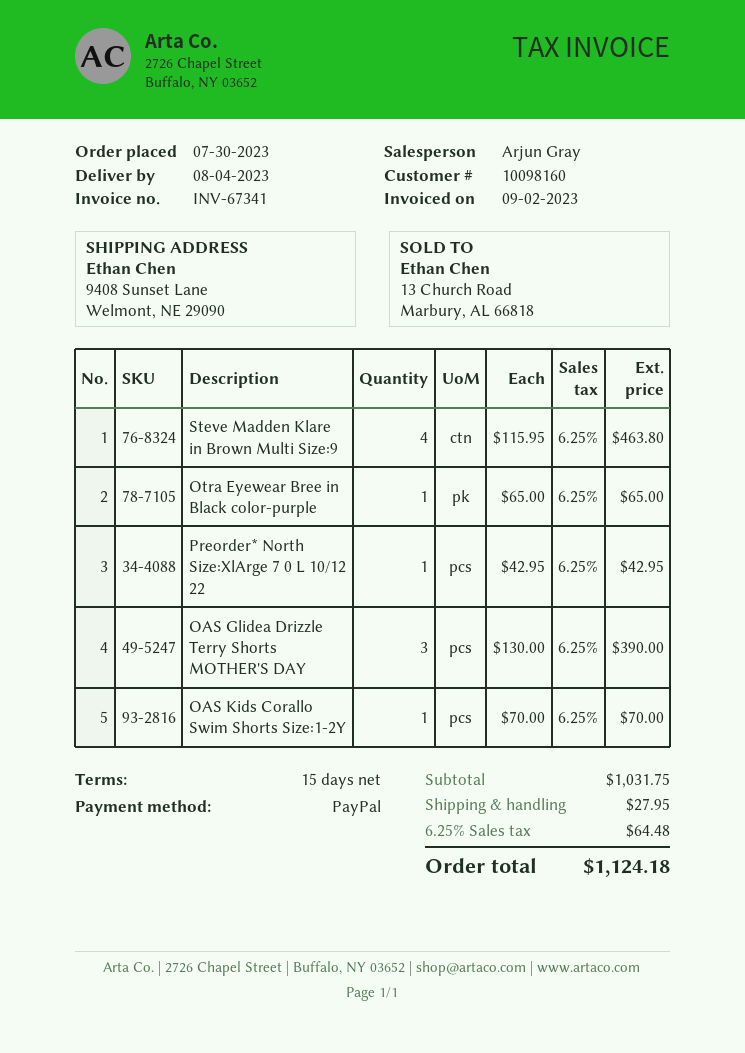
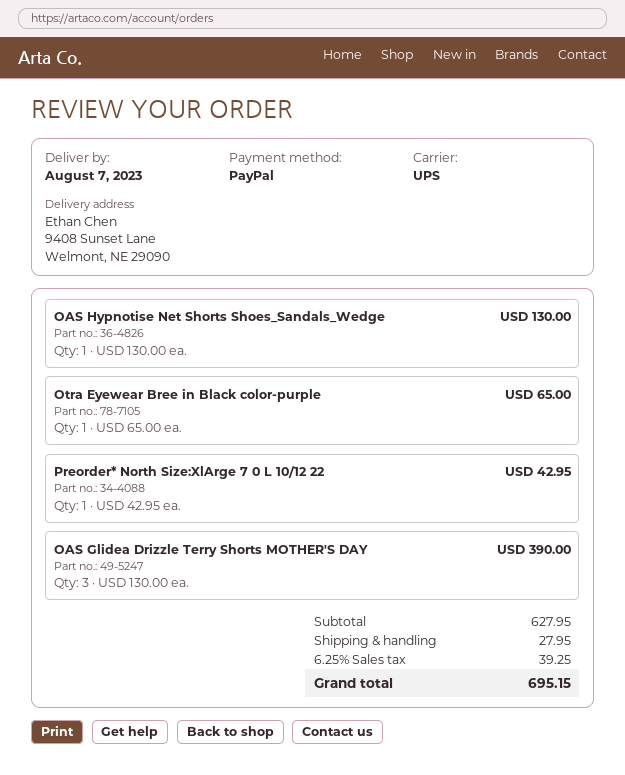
delivery date: 2023-08-04 -> 2023-08-07
Steve Madden Klare in Brown Multi Size:9: 4 x 115.95 = 463.80 -> none
OAS Kids Corallo Swim Shorts Size:1-2Y: 1 x 70.00 = 70.00 -> none
OAS Hypnotise Net Shorts Shoes_Sandals_Wedge: none -> 1 x 130.00 = 130.00
subtotal: 1031.75 -> 627.95
tax: 6.25% = 64.48 -> 6.25% = 39.25
total: 1124.18 -> 695.15

